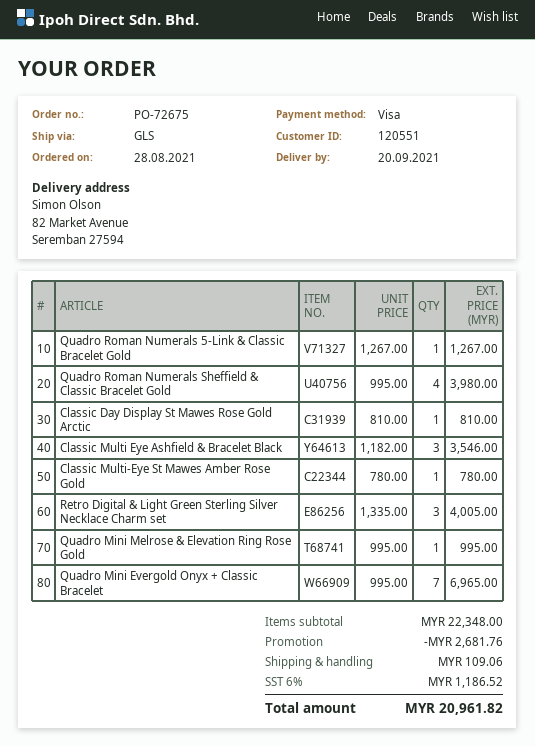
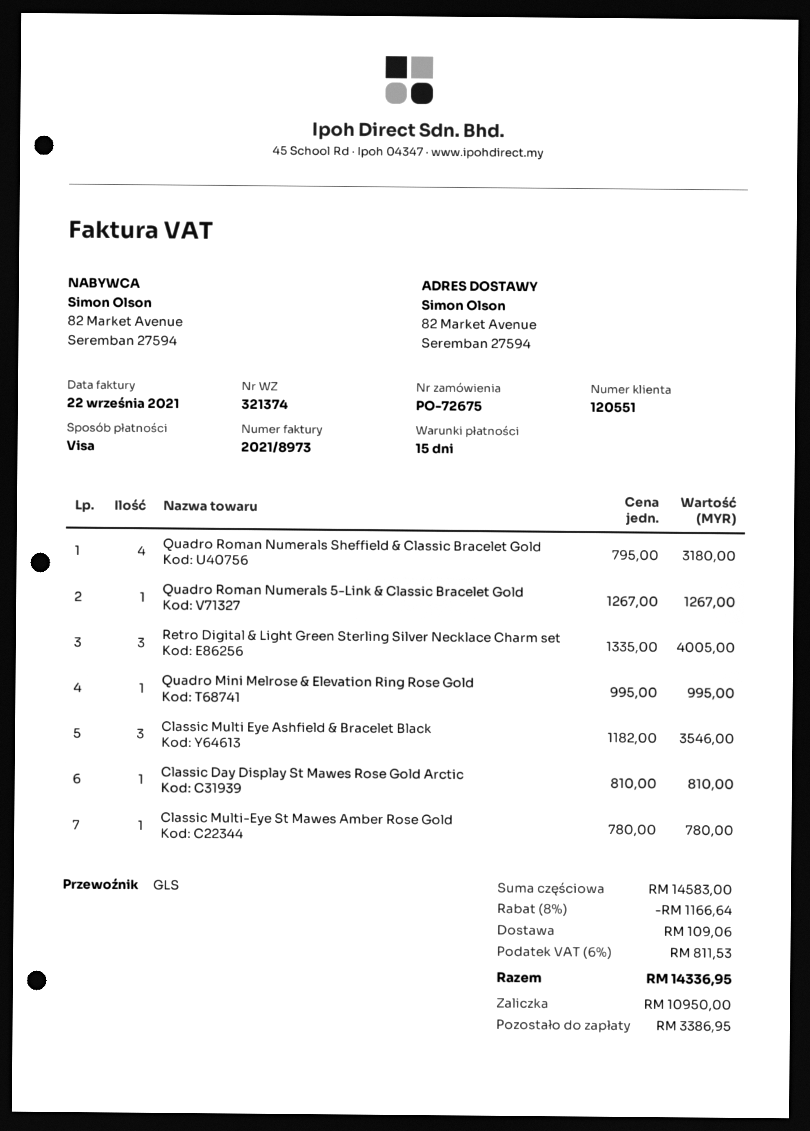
Quadro Roman Numerals Sheffield & Classic Bracelet Gold: 4 x 995.00 = 3980.00 -> 4 x 795.00 = 3180.00
Quadro Mini Evergold Onyx + Classic Bracelet: 7 x 995.00 = 6965.00 -> none
subtotal: 22348.00 -> 14583.00
discount: 2681.76 -> 1166.64
tax: 6% = 1186.52 -> 6% = 811.53
total: 20961.82 -> 14336.95

